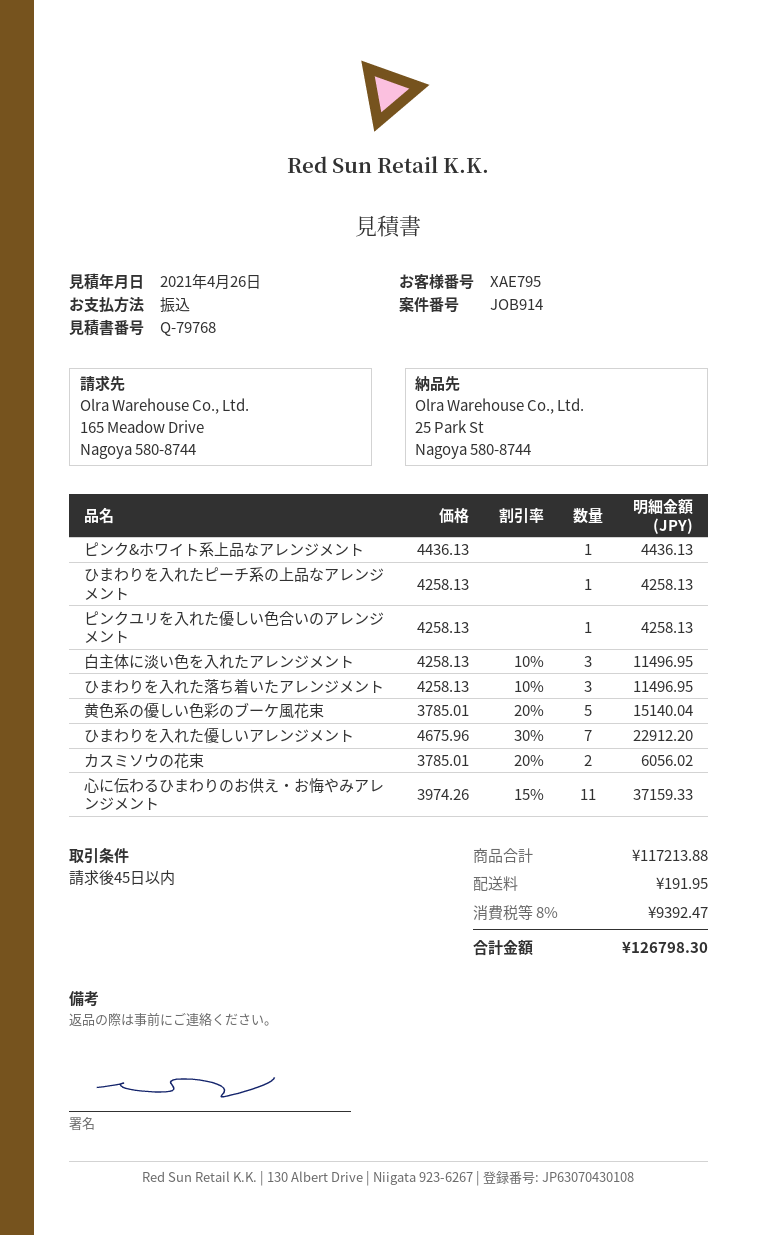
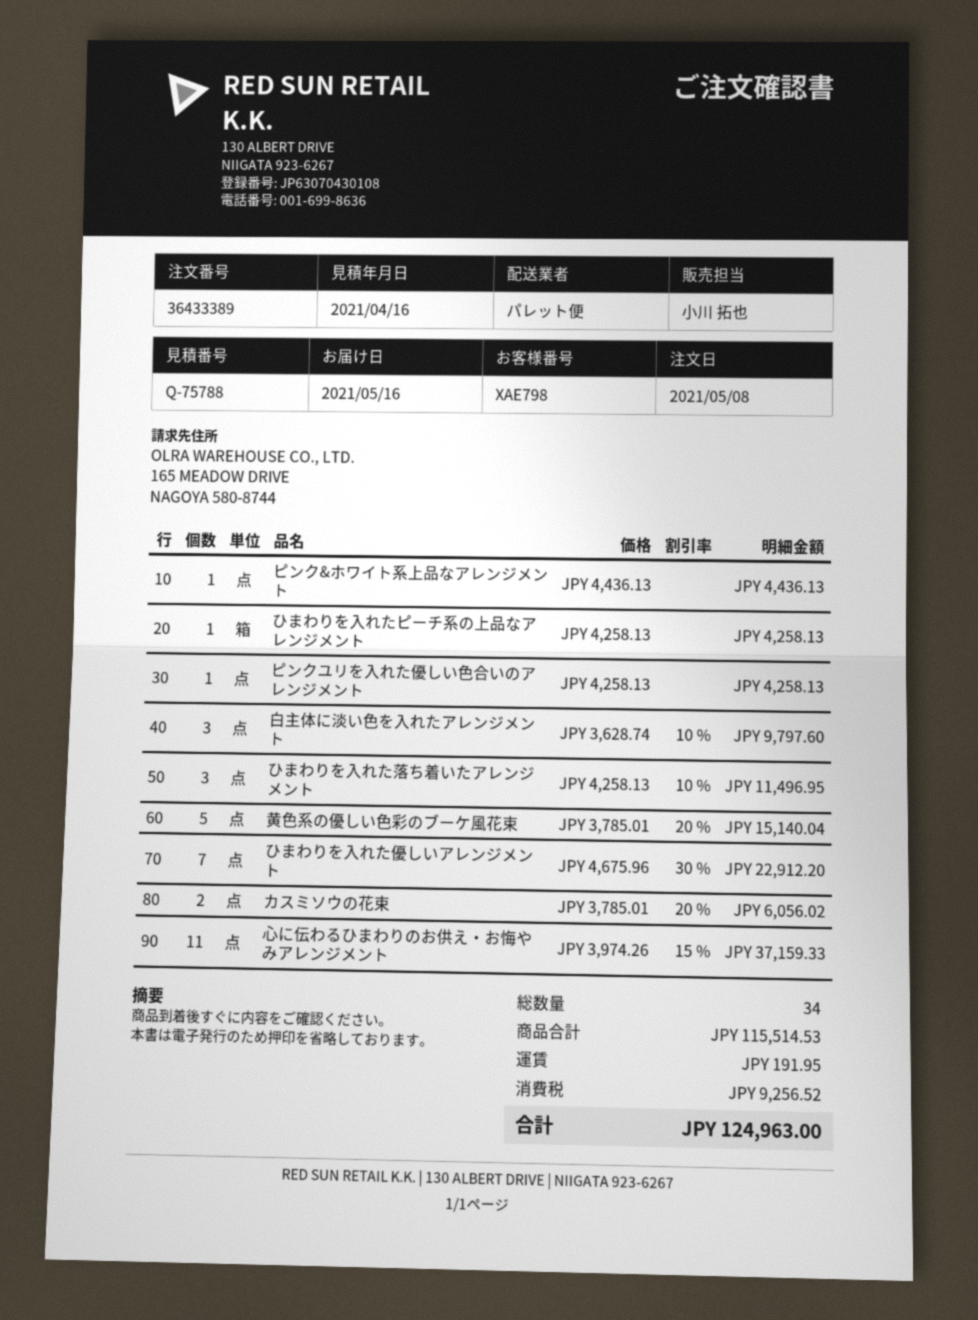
quote number: Q-79768 -> Q-75788
quote date: 2021-04-26 -> 2021-04-16
customer number: XAE795 -> XAE798
白主体に淡い色を入れたアレンジメント: 3 x 4258.13 - 10% = 11496.95 -> 3 x 3628.74 - 10% = 9797.60
subtotal: 117213.88 -> 115514.53
tax: 9392.47 -> 9256.52
total: 126798.30 -> 124963.00

